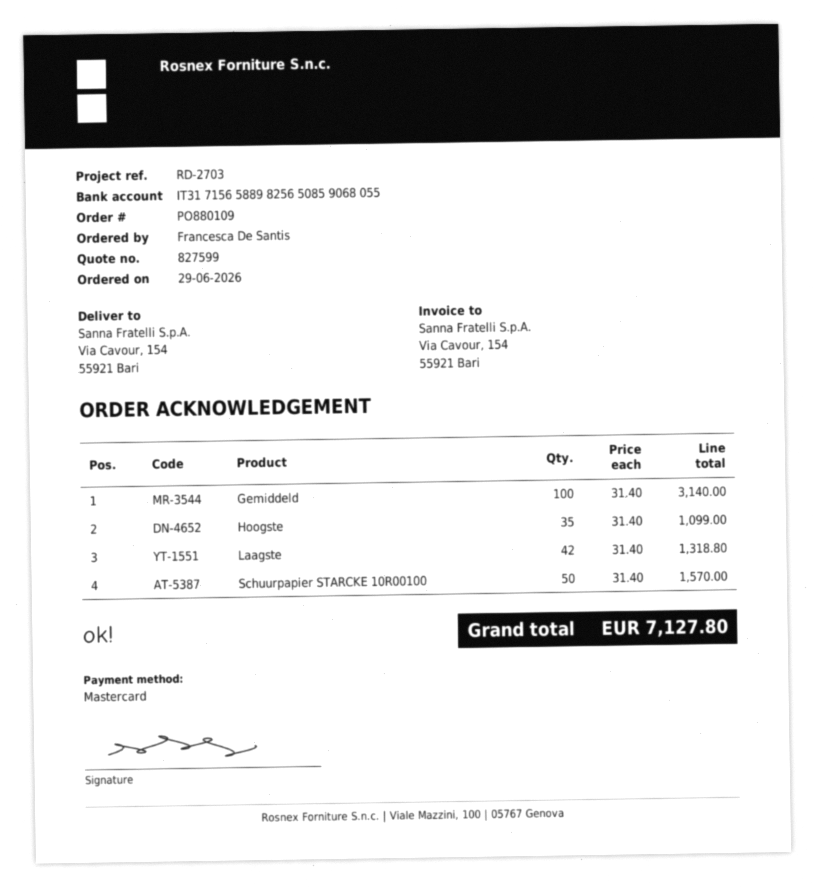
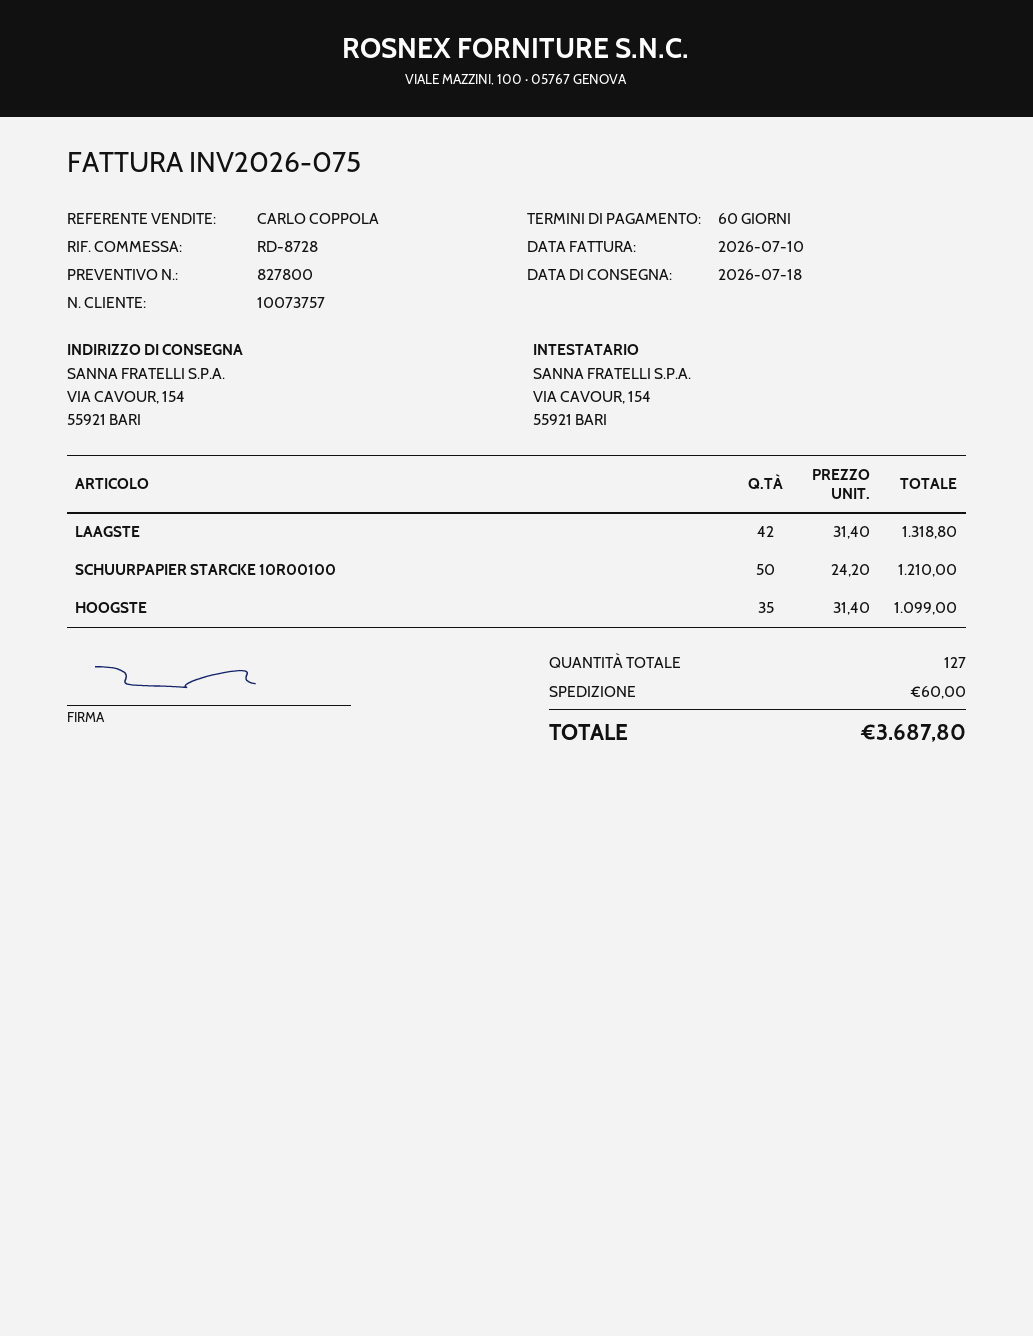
quote number: 827599 -> 827800
reference: RD-2703 -> RD-8728
Gemiddeld: 100 x 31.40 = 3140.00 -> none
Schuurpapier STARCKE 10R00100: 50 x 31.40 = 1570.00 -> 50 x 24.20 = 1210.00
shipping: none -> 60.00
total: 7127.80 -> 3687.80

